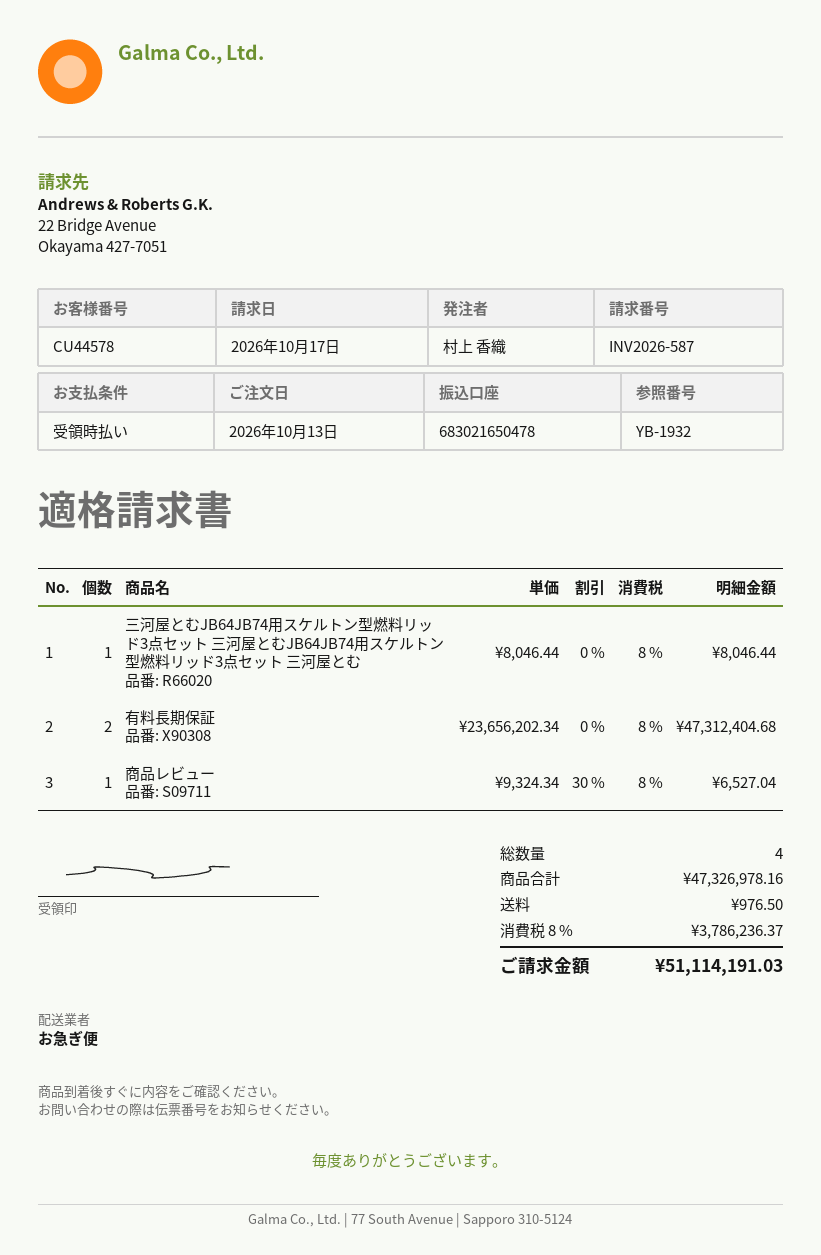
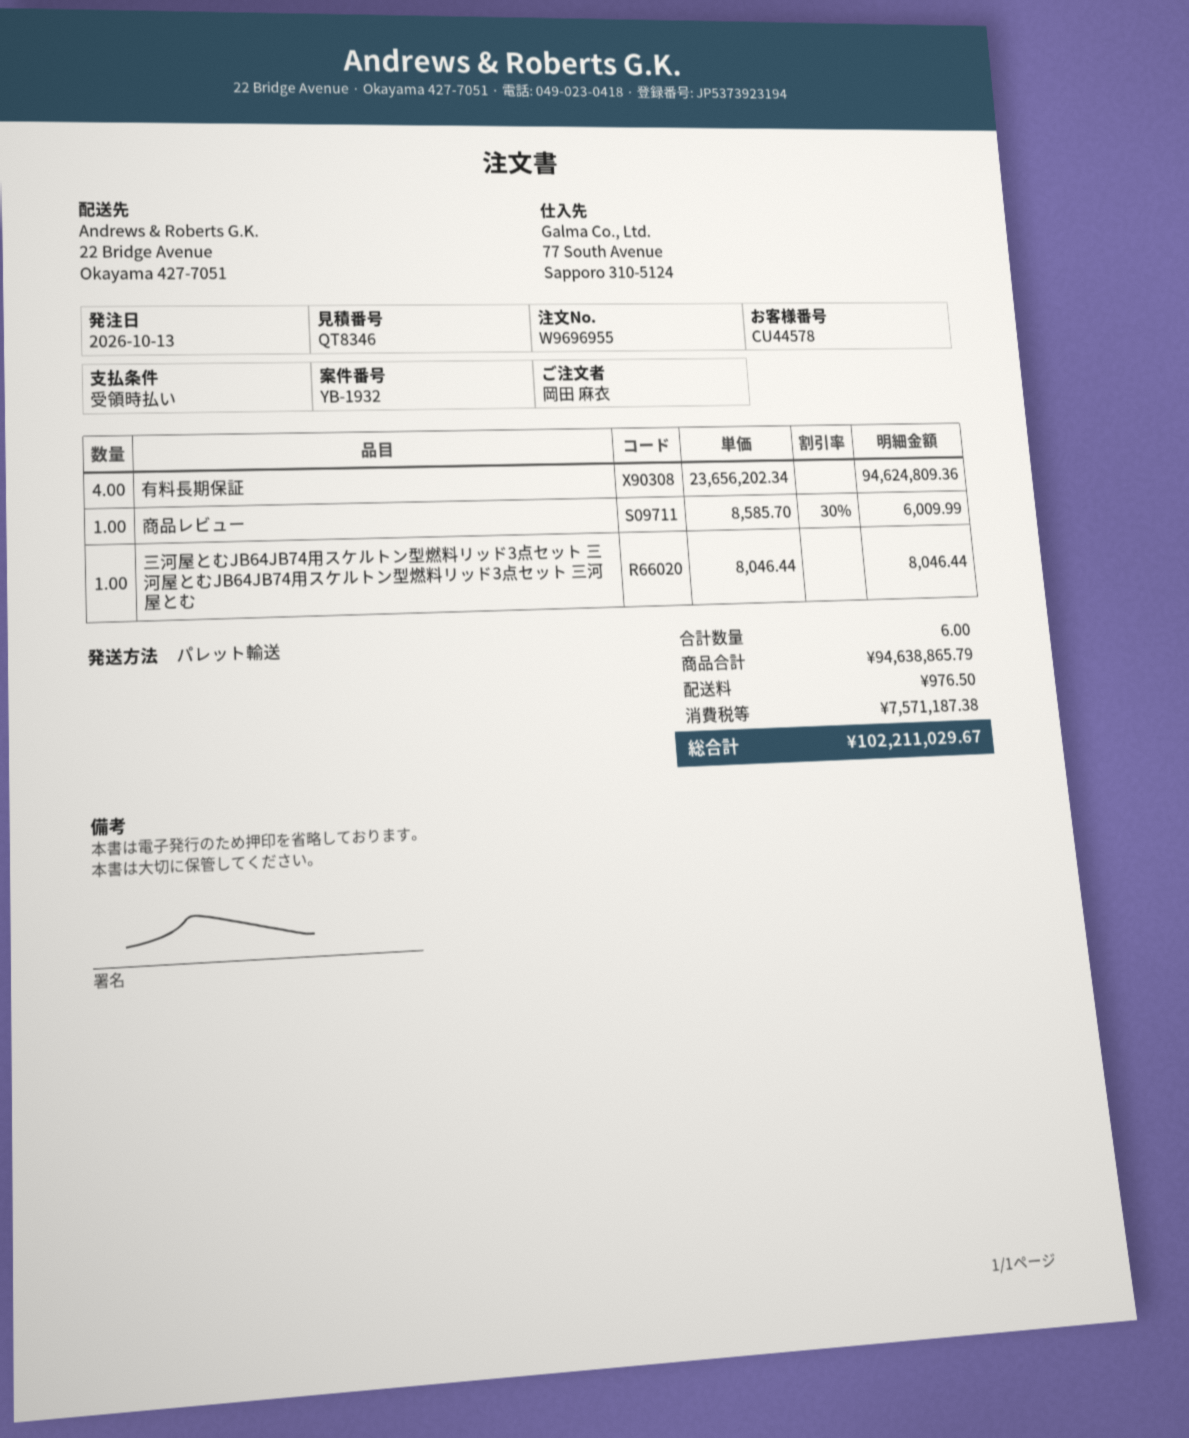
ordered by: 村上 香織 -> 岡田 麻衣
shipping method: express -> pallet freight
有料長期保証: 2 x 23656202.34 = 47312404.68 -> 4 x 23656202.34 = 94624809.36
商品レビュー: 1 x 9324.34 - 30% = 6527.04 -> 1 x 8585.70 - 30% = 6009.99
total quantity: 4 -> 6
subtotal: 47326978.16 -> 94638865.79
tax: 3786236.37 -> 7571187.38
total: 51114191.03 -> 102211029.67

